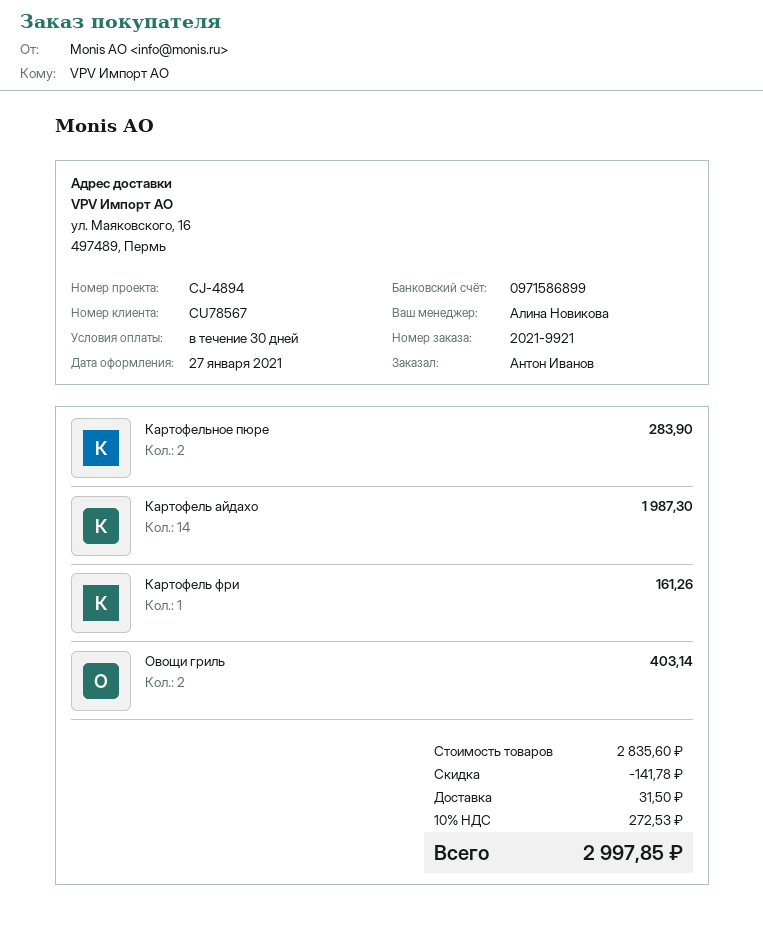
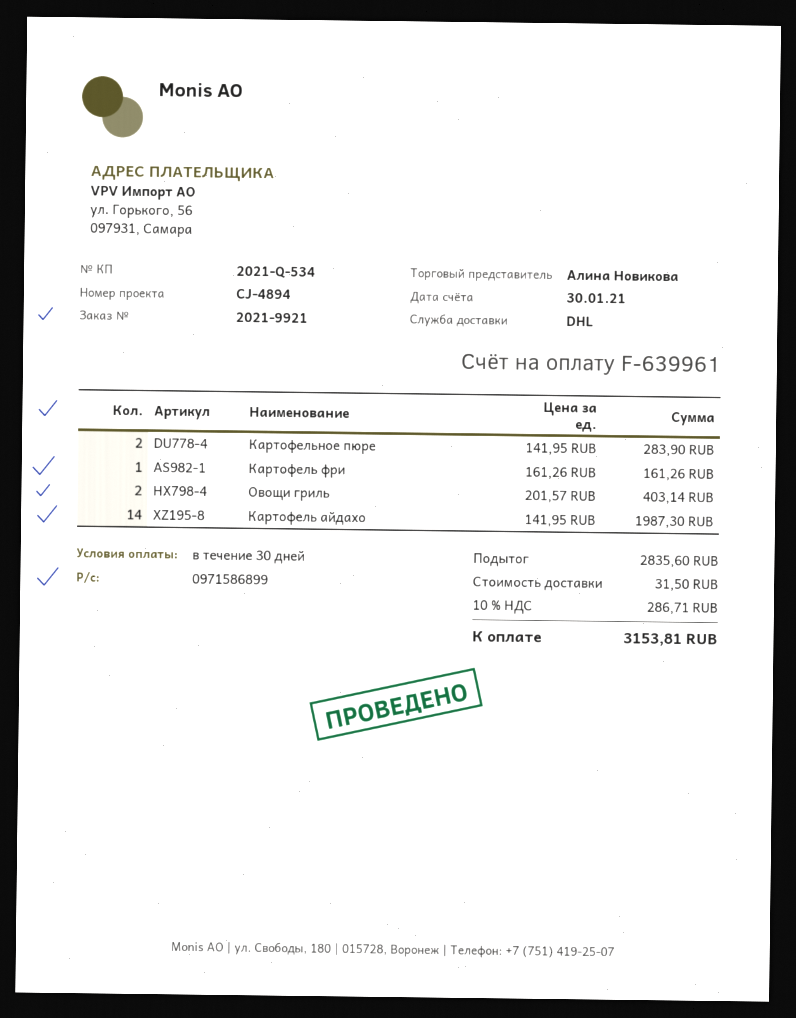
discount: 141.78 -> none
tax: 10% = 272.53 -> 10% = 286.71
total: 2997.85 -> 3153.81

